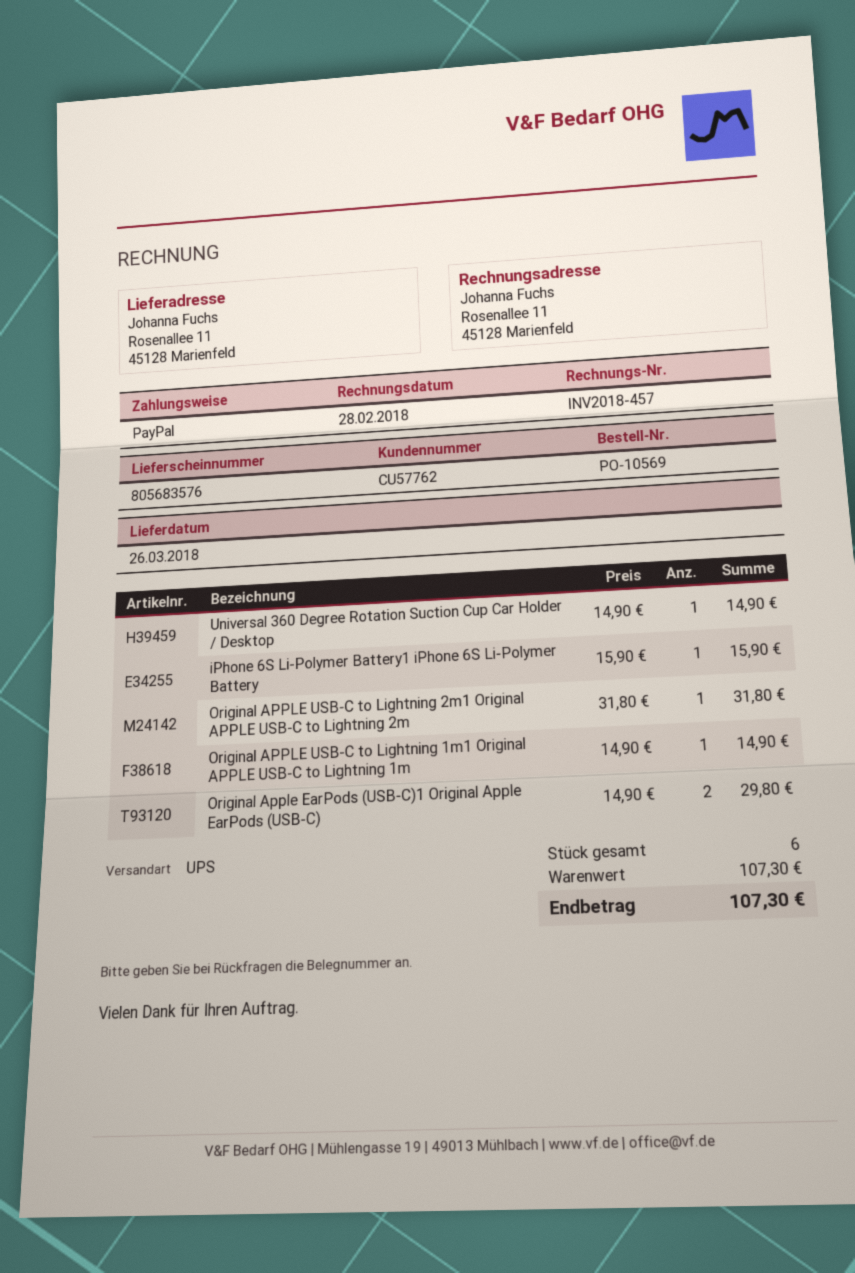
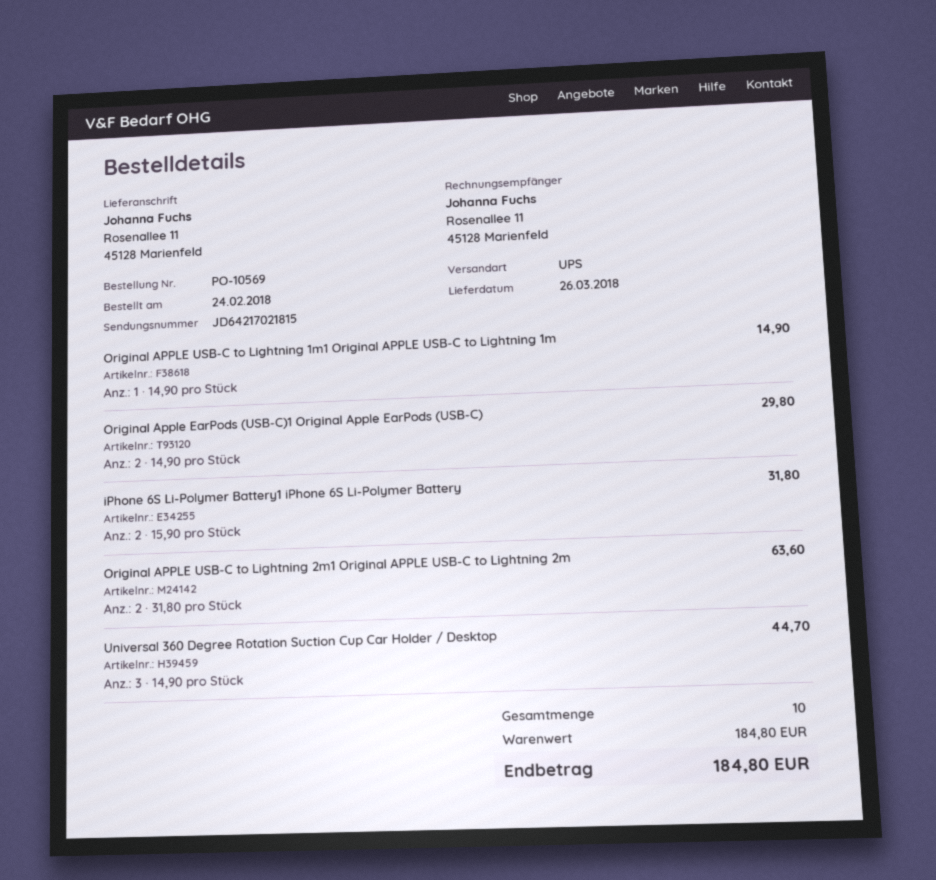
Universal 360 Degree Rotation Suction Cup Car Holder / Desktop: 1 x 14.90 = 14.90 -> 3 x 14.90 = 44.70
iPhone 6S Li-Polymer Battery1 iPhone 6S Li-Polymer Battery: 1 x 15.90 = 15.90 -> 2 x 15.90 = 31.80
Original APPLE USB-C to Lightning 2m1 Original APPLE USB-C to Lightning 2m: 1 x 31.80 = 31.80 -> 2 x 31.80 = 63.60
total quantity: 6 -> 10
subtotal: 107.30 -> 184.80
total: 107.30 -> 184.80

